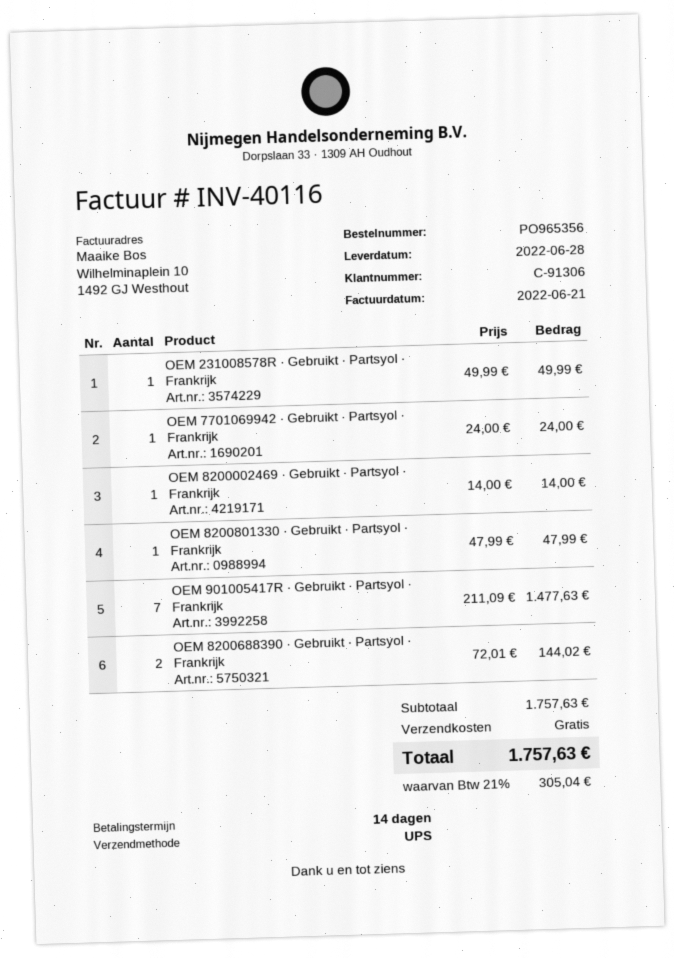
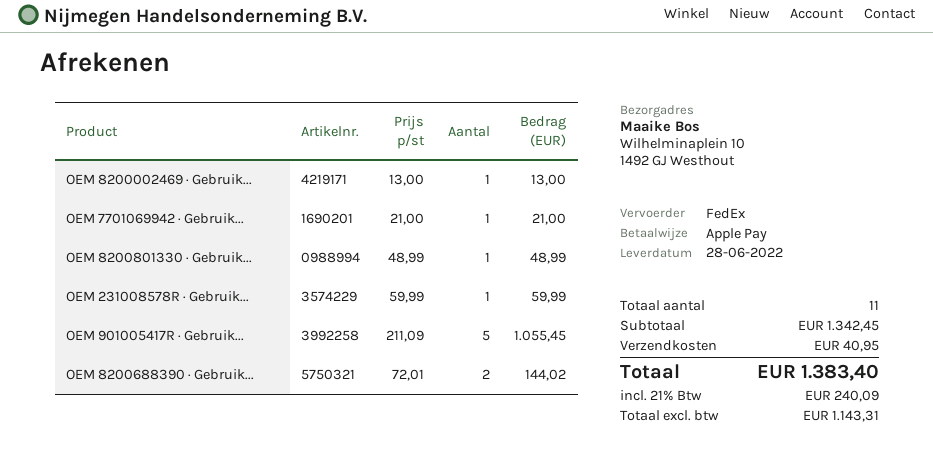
shipping method: UPS -> FedEx
OEM 231008578R · Gebruikt · Partsyol · Frankrijk: 1 x 49.99 = 49.99 -> 1 x 59.99 = 59.99
OEM 7701069942 · Gebruikt · Partsyol · Frankrijk: 1 x 24.00 = 24.00 -> 1 x 21.00 = 21.00
OEM 8200002469 · Gebruikt · Partsyol · Frankrijk: 1 x 14.00 = 14.00 -> 1 x 13.00 = 13.00
OEM 8200801330 · Gebruikt · Partsyol · Frankrijk: 1 x 47.99 = 47.99 -> 1 x 48.99 = 48.99
OEM 901005417R · Gebruikt · Partsyol · Frankrijk: 7 x 211.09 = 1477.63 -> 5 x 211.09 = 1055.45
subtotal: 1757.63 -> 1342.45
shipping: 0.00 -> 40.95
tax: 21% = 305.04 -> 21% = 240.09
total: 1757.63 -> 1383.40

